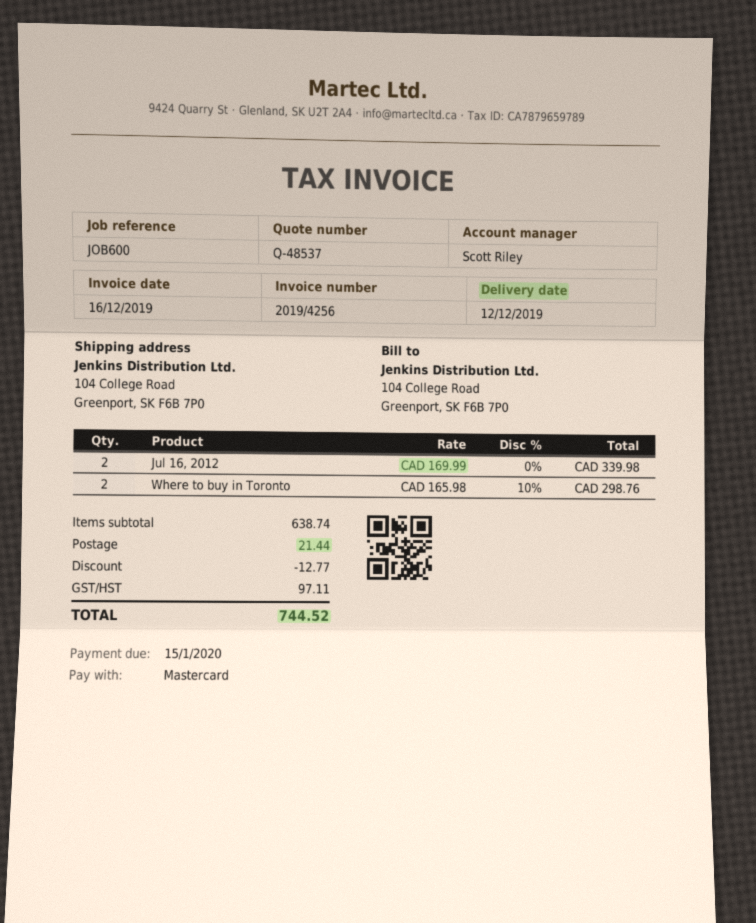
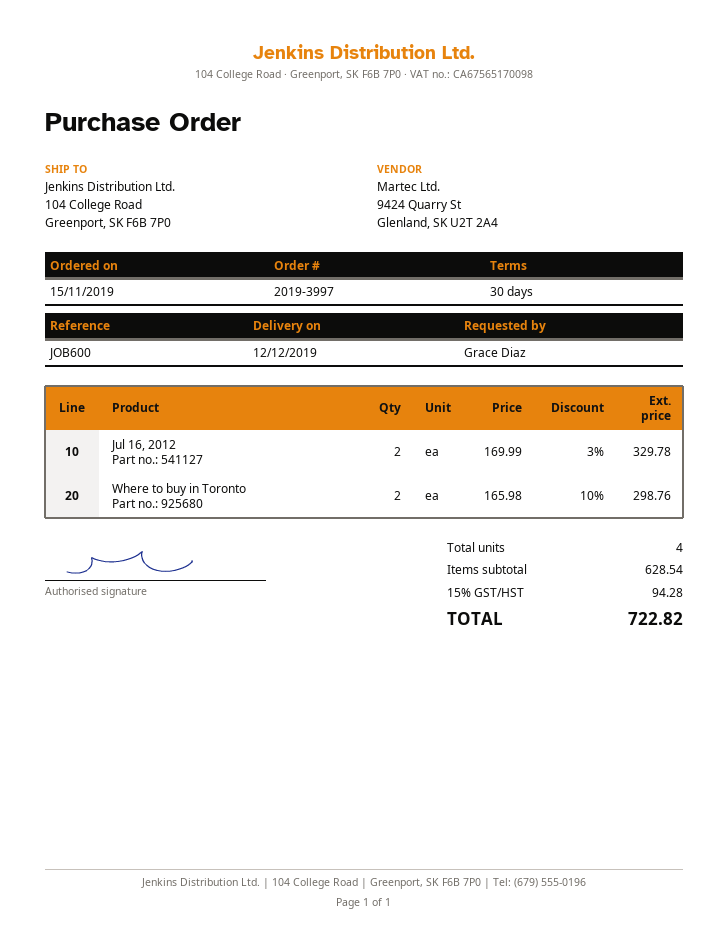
Jul 16, 2012: 2 x 169.99 = 339.98 -> 2 x 169.99 - 3% = 329.78
subtotal: 638.74 -> 628.54
discount: 12.77 -> none
shipping: 21.44 -> none
tax: 97.11 -> 94.28
total: 744.52 -> 722.82

